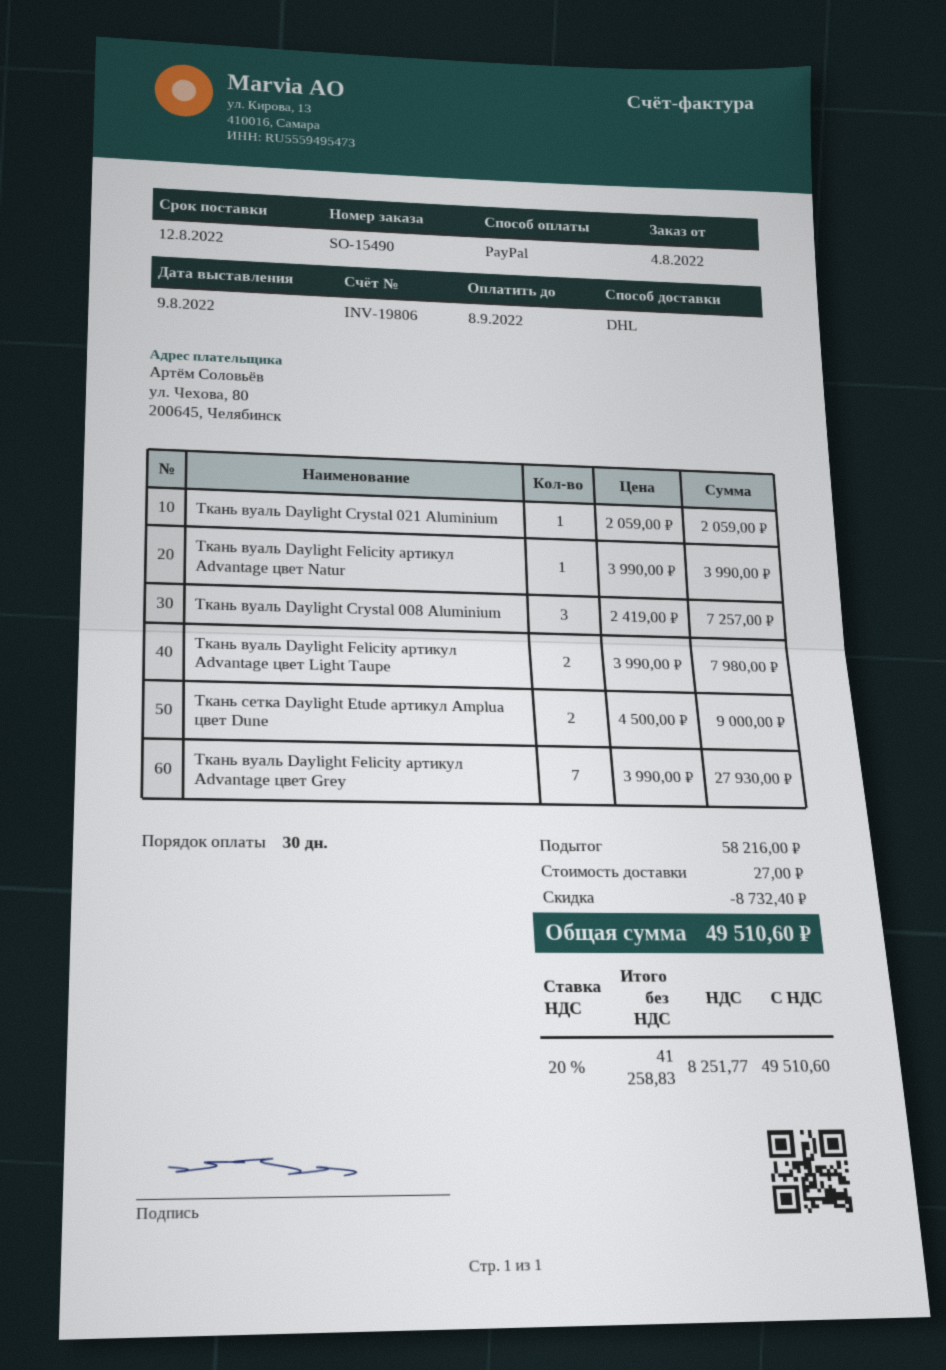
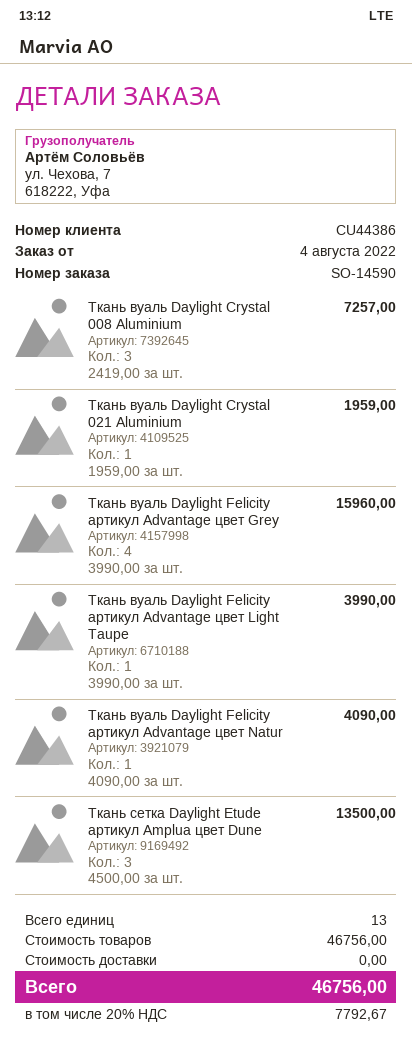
order number: SO-15490 -> SO-14590
Ткань вуаль Daylight Crystal 021 Aluminium: 1 x 2059.00 = 2059.00 -> 1 x 1959.00 = 1959.00
Ткань вуаль Daylight Felicity артикул Advantage цвет Natur: 1 x 3990.00 = 3990.00 -> 1 x 4090.00 = 4090.00
Ткань вуаль Daylight Felicity артикул Advantage цвет Light Taupe: 2 x 3990.00 = 7980.00 -> 1 x 3990.00 = 3990.00
Ткань сетка Daylight Etude артикул Amplua цвет Dune: 2 x 4500.00 = 9000.00 -> 3 x 4500.00 = 13500.00
Ткань вуаль Daylight Felicity артикул Advantage цвет Grey: 7 x 3990.00 = 27930.00 -> 4 x 3990.00 = 15960.00
subtotal: 58216.00 -> 46756.00
discount: 8732.40 -> none
shipping: 27.00 -> 0.00
tax: 20% = 8251.77 -> 20% = 7792.67
total: 49510.60 -> 46756.00

